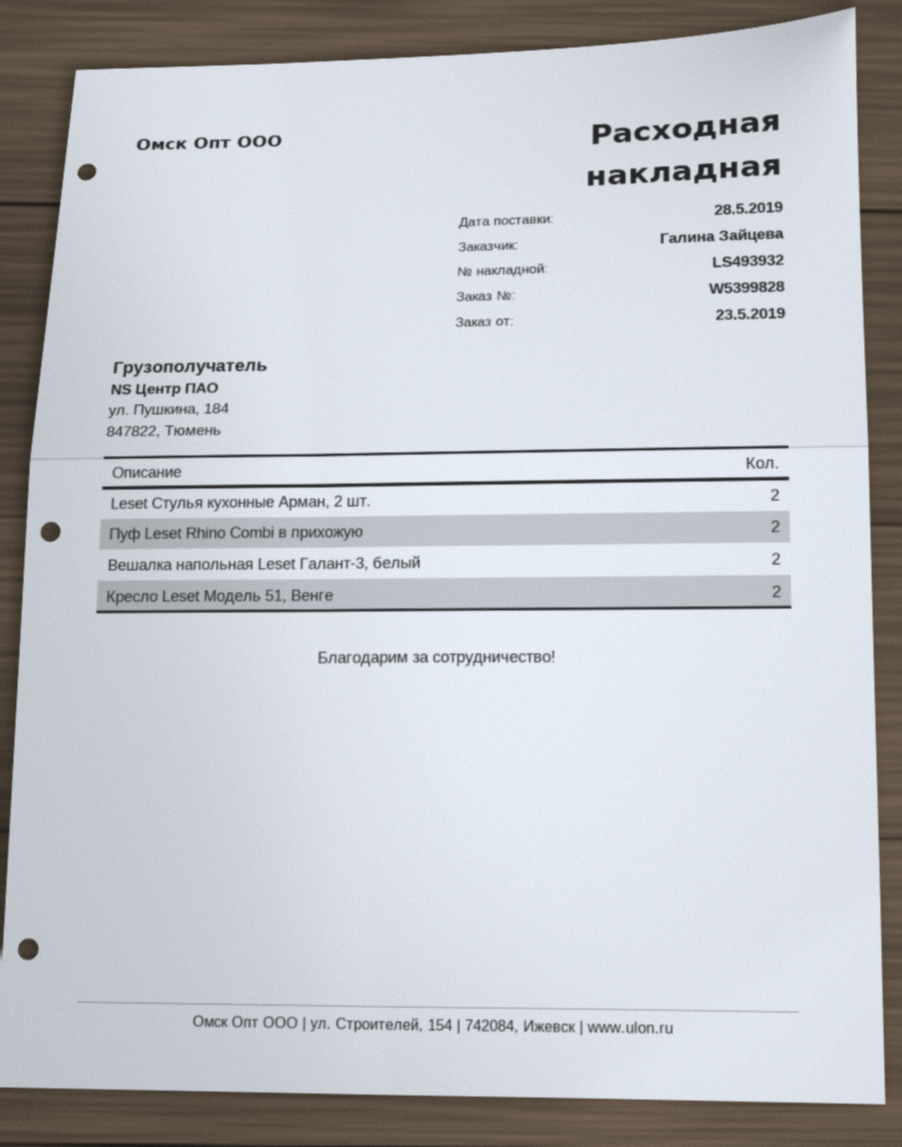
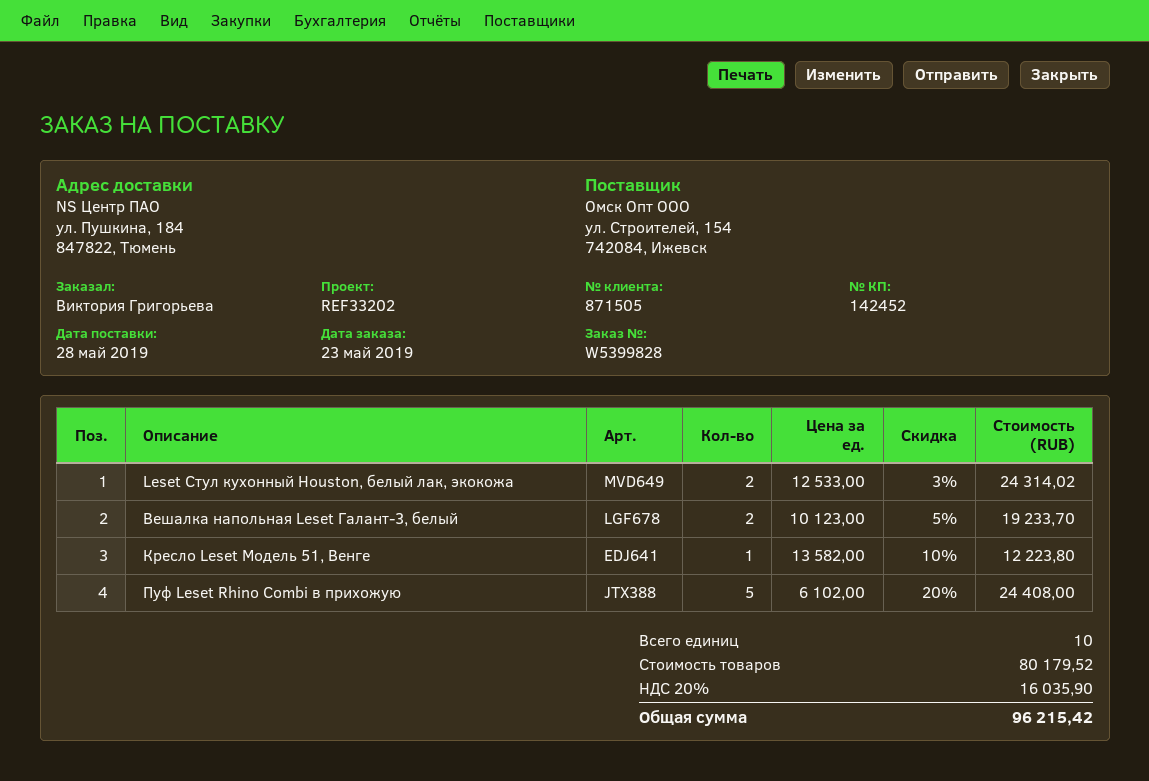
ordered by: Галина Зайцева -> Виктория Григорьева
Leset Стулья кухонные Арман, 2 шт.: 2 -> none
Пуф Leset Rhino Combi в прихожую: 2 -> 5
Кресло Leset Модель 51, Венге: 2 -> 1
Leset Стул кухонный Houston, белый лак, экокожа: none -> 2

